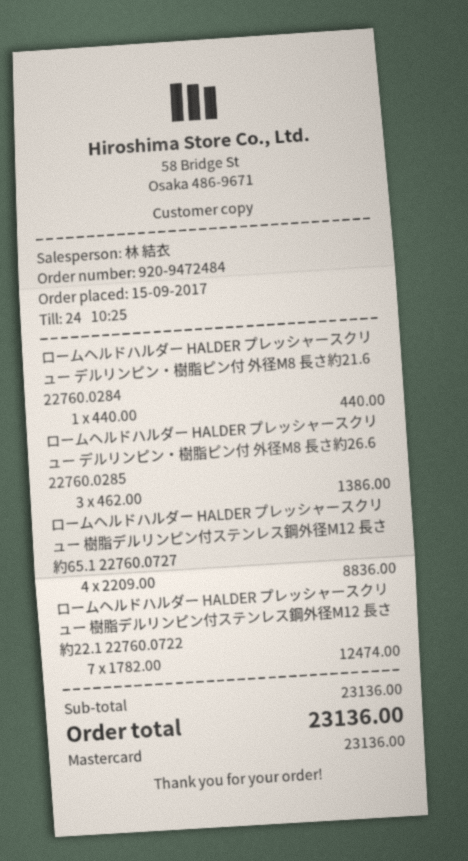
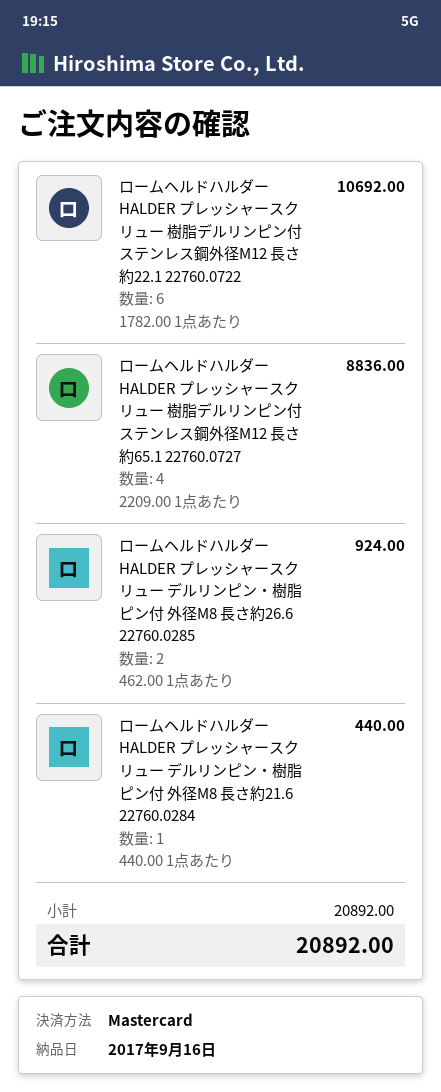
ロームヘルドハルダー HALDER プレッシャースクリュー デルリンピン・樹脂ピン付 外径M8 長さ約26.6 22760.0285: 3 x 462.00 = 1386.00 -> 2 x 462.00 = 924.00
ロームヘルドハルダー HALDER プレッシャースクリュー 樹脂デルリンピン付ステンレス鋼外径M12 長さ約22.1 22760.0722: 7 x 1782.00 = 12474.00 -> 6 x 1782.00 = 10692.00
subtotal: 23136.00 -> 20892.00
total: 23136.00 -> 20892.00

